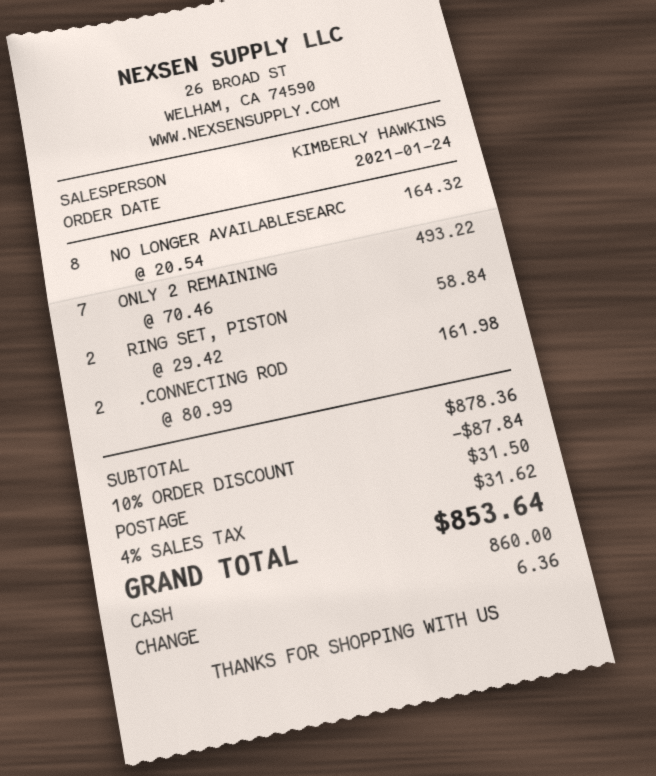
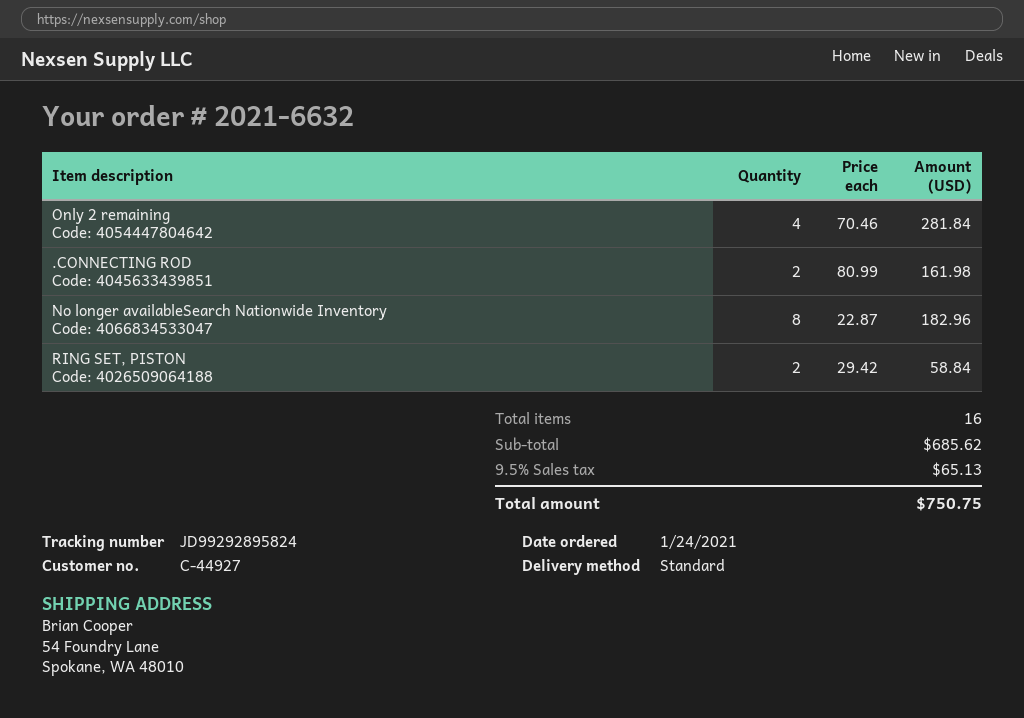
NO LONGER AVAILABLESEARC: 8 x 20.54 = 164.32 -> 8 x 22.87 = 182.96
ONLY 2 REMAINING: 7 x 70.46 = 493.22 -> 4 x 70.46 = 281.84
subtotal: 878.36 -> 685.62
discount: 10% = 87.84 -> none
shipping: 31.50 -> none
tax: 4% = 31.62 -> 9.5% = 65.13
total: 853.64 -> 750.75

